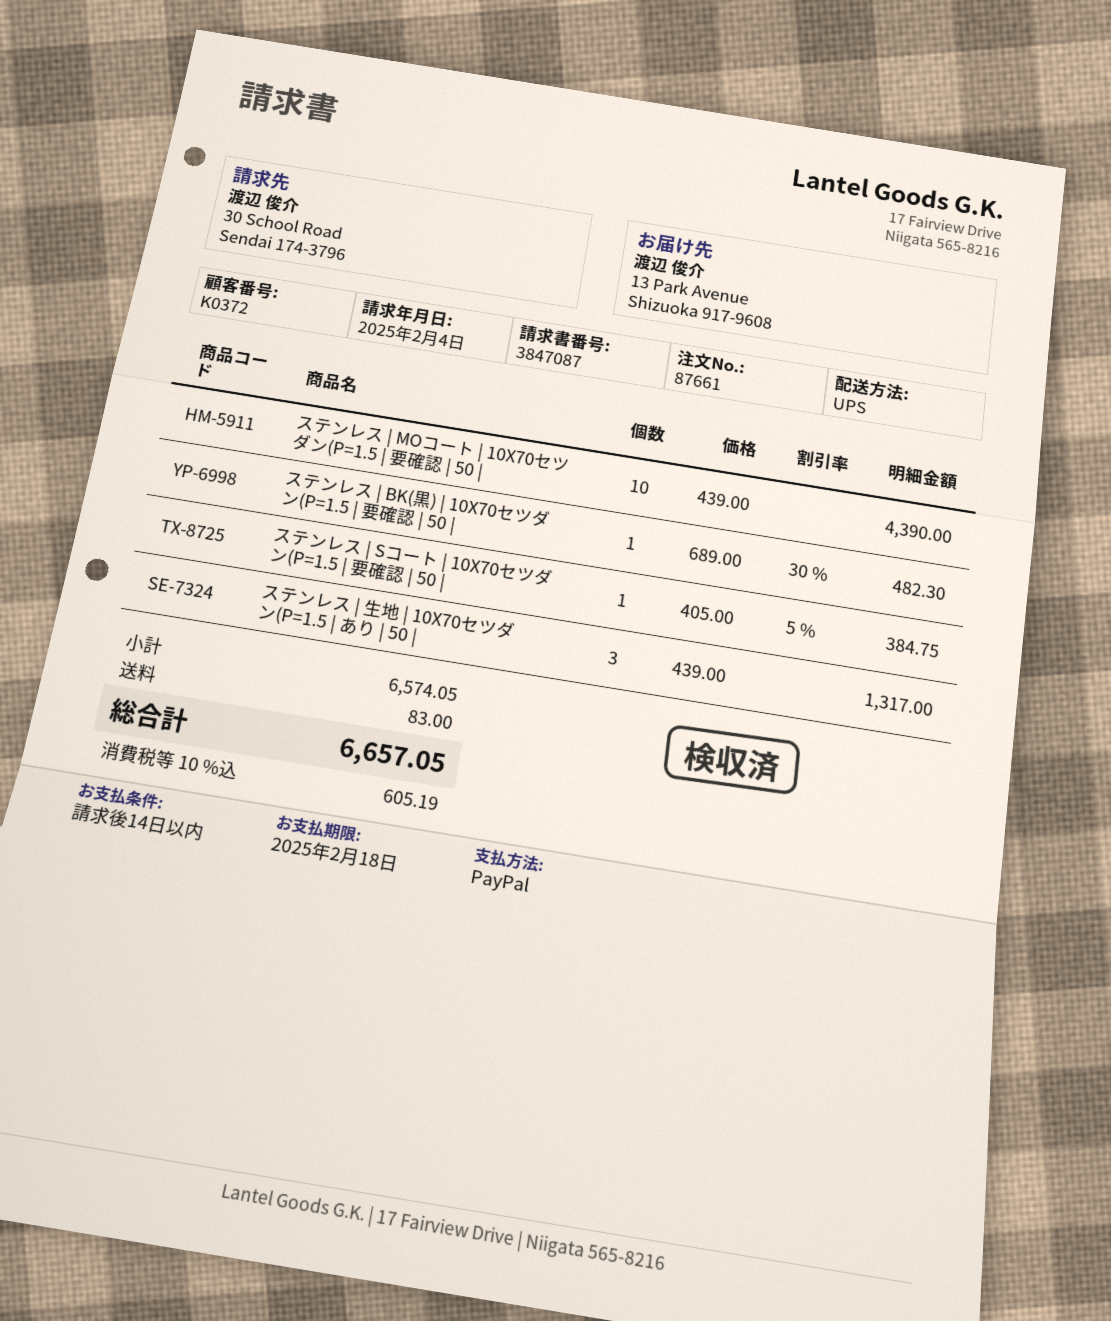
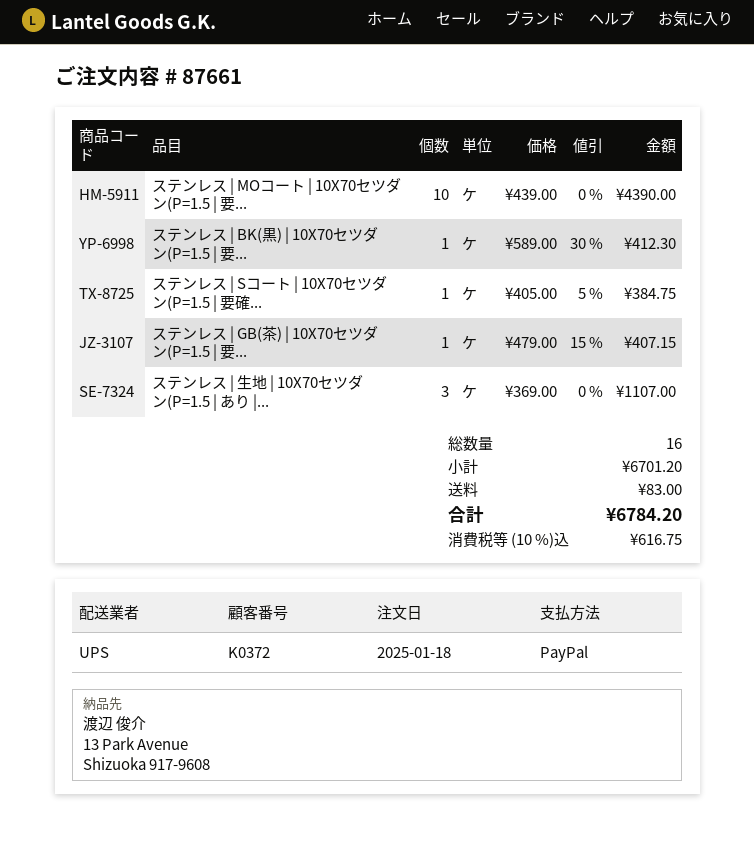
ステンレス | BK(黒) | 10X70セツダン(P=1.5 | 要確認 | 50 |: 1 x 689.00 - 30% = 482.30 -> 1 x 589.00 - 30% = 412.30
ステンレス | 生地 | 10X70セツダン(P=1.5 | あり | 50 |: 3 x 439.00 = 1317.00 -> 3 x 369.00 = 1107.00
ステンレス | GB(茶) | 10X70セツダン(P=1.5 | 要...: none -> 1 x 479.00 - 15% = 407.15
subtotal: 6574.05 -> 6701.20
tax: 10% = 605.19 -> 10% = 616.75
total: 6657.05 -> 6784.20

